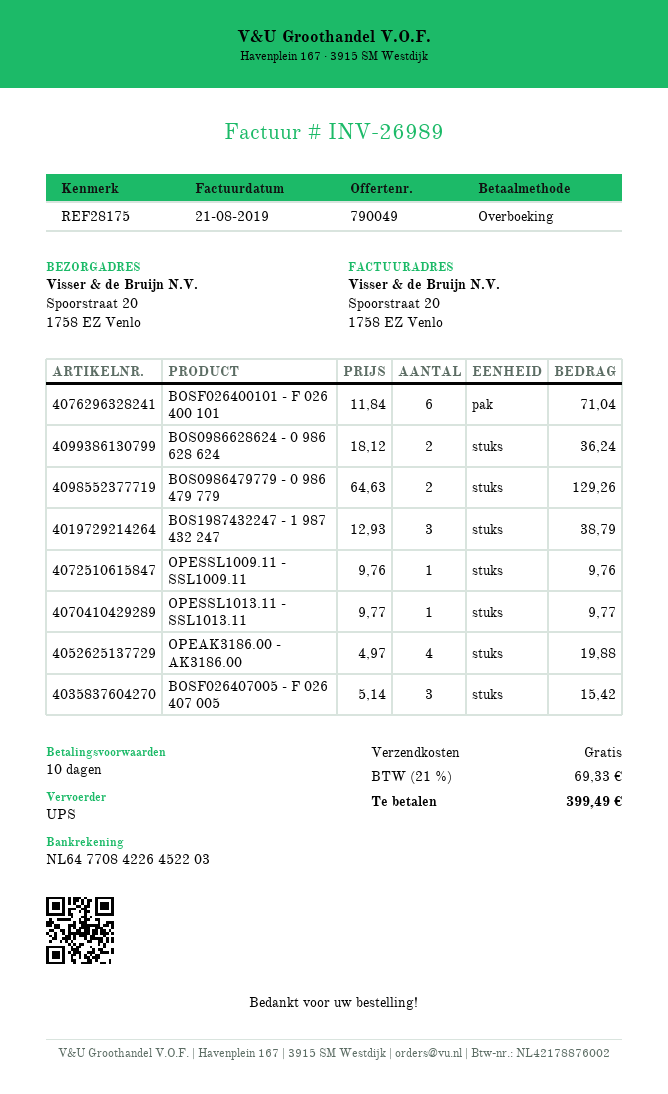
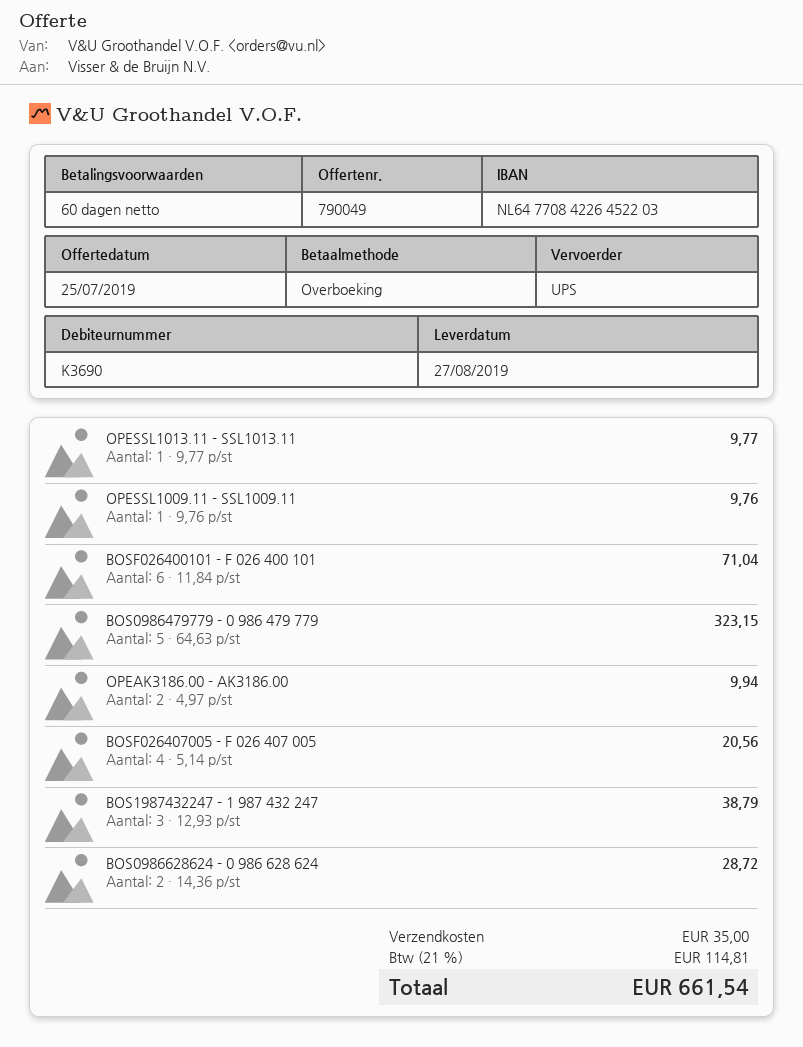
payment terms: 10 days -> 60 days
BOS0986628624 - 0 986 628 624: 2 x 18.12 = 36.24 -> 2 x 14.36 = 28.72
BOS0986479779 - 0 986 479 779: 2 x 64.63 = 129.26 -> 5 x 64.63 = 323.15
OPEAK3186.00 - AK3186.00: 4 x 4.97 = 19.88 -> 2 x 4.97 = 9.94
BOSF026407005 - F 026 407 005: 3 x 5.14 = 15.42 -> 4 x 5.14 = 20.56
shipping: 0.00 -> 35.00
tax: 21% = 69.33 -> 21% = 114.81
total: 399.49 -> 661.54

